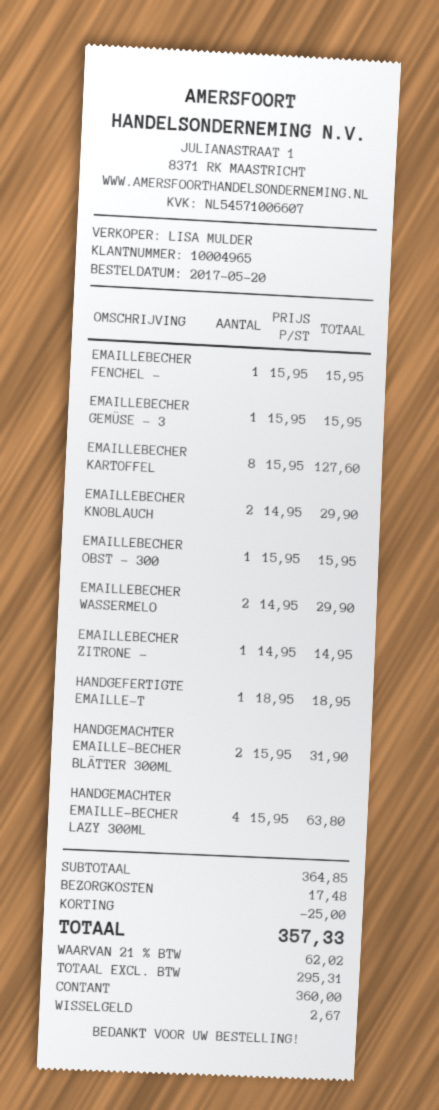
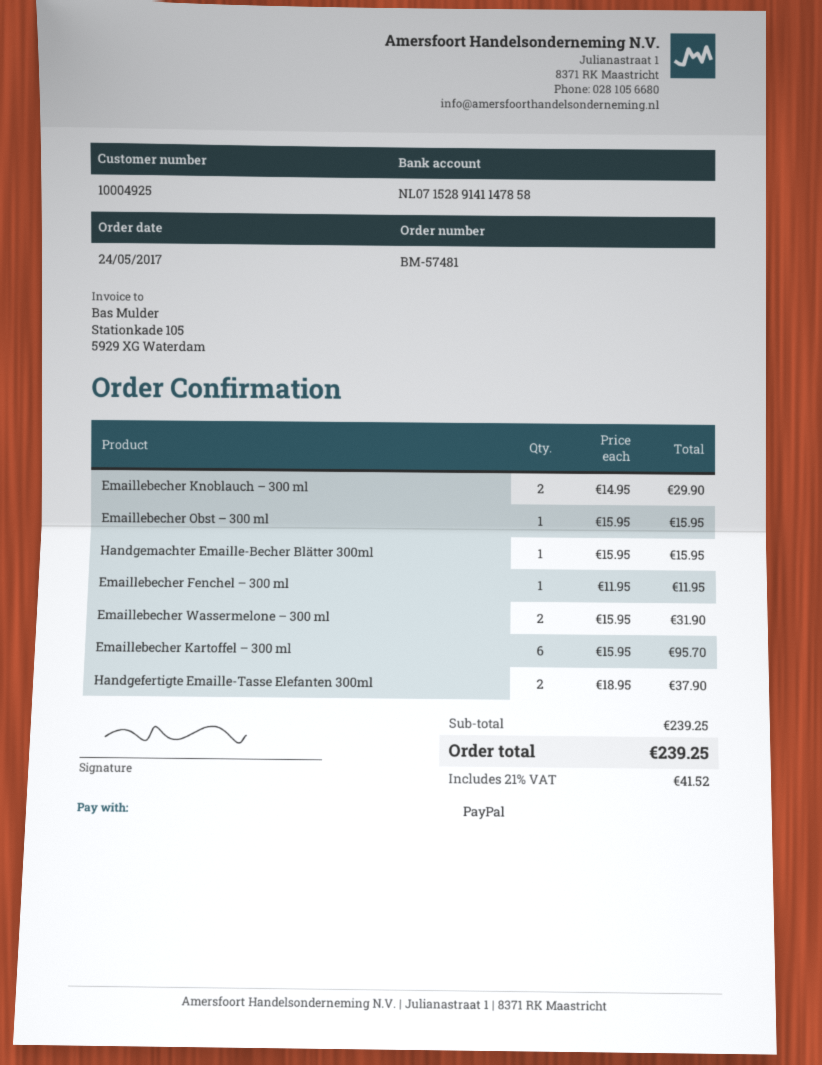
order date: 2017-05-20 -> 2017-05-24
customer number: 10004965 -> 10004925
payment method: cash -> PayPal
EMAILLEBECHER FENCHEL –: 1 x 15.95 = 15.95 -> 1 x 11.95 = 11.95
EMAILLEBECHER GEMÜSE – 3: 1 x 15.95 = 15.95 -> none
EMAILLEBECHER KARTOFFEL: 8 x 15.95 = 127.60 -> 6 x 15.95 = 95.70
EMAILLEBECHER WASSERMELO: 2 x 14.95 = 29.90 -> 2 x 15.95 = 31.90
EMAILLEBECHER ZITRONE –: 1 x 14.95 = 14.95 -> none
HANDGEFERTIGTE EMAILLE-T: 1 x 18.95 = 18.95 -> 2 x 18.95 = 37.90
HANDGEMACHTER EMAILLE-BECHER BLÄTTER 300ML: 2 x 15.95 = 31.90 -> 1 x 15.95 = 15.95
HANDGEMACHTER EMAILLE-BECHER LAZY 300ML: 4 x 15.95 = 63.80 -> none
subtotal: 364.85 -> 239.25
discount: 25.00 -> none
shipping: 17.48 -> none
tax: 21% = 62.02 -> 21% = 41.52
total: 357.33 -> 239.25

